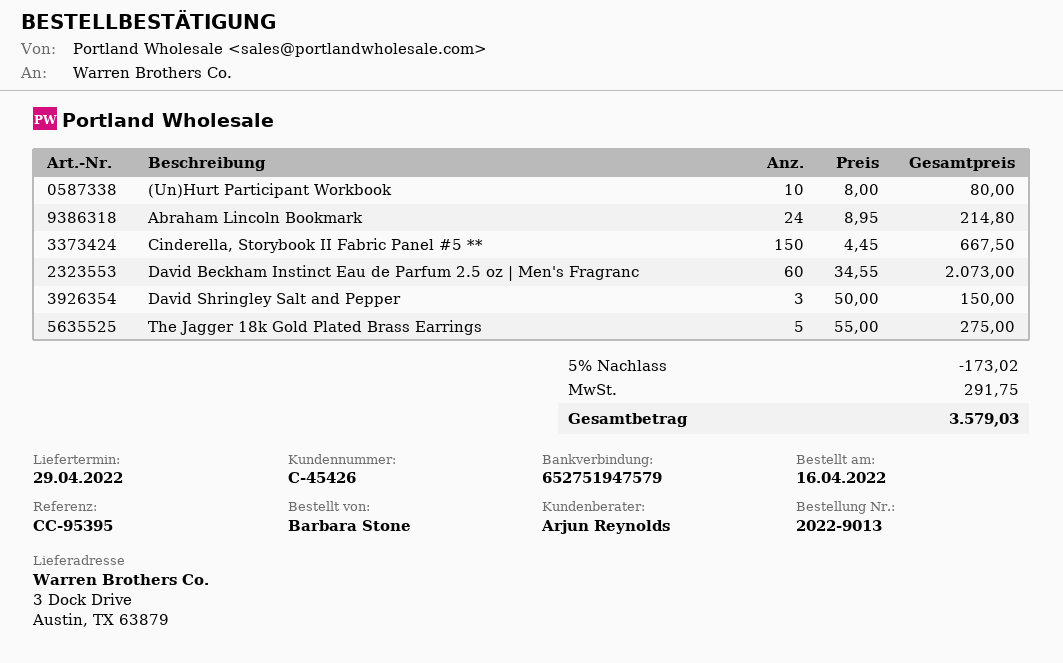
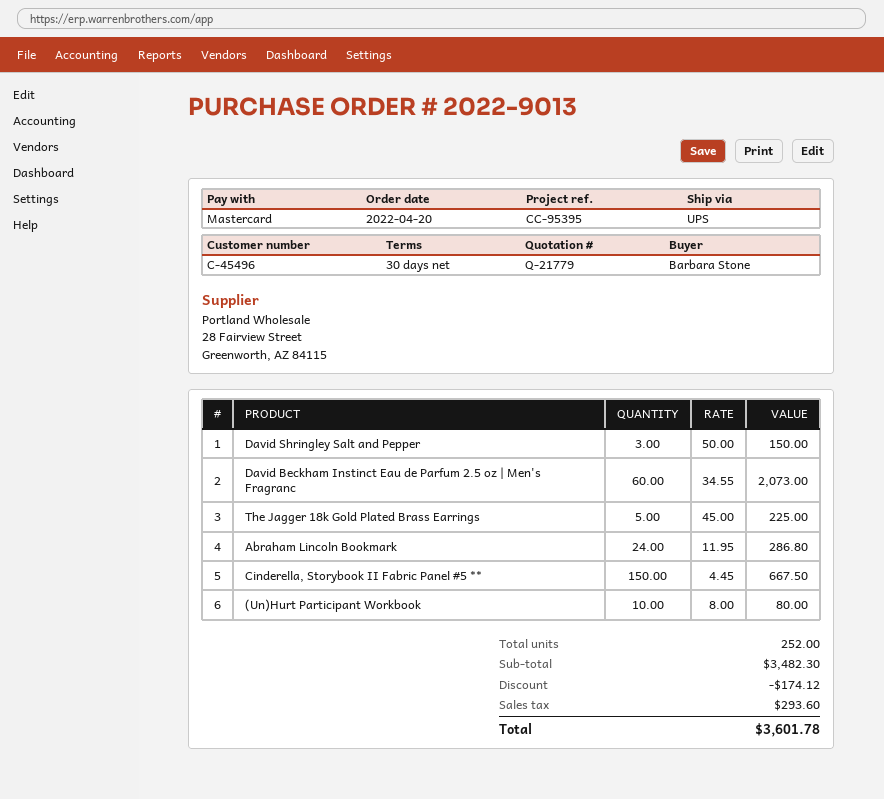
order date: 2022-04-16 -> 2022-04-20
customer number: C-45426 -> C-45496
Abraham Lincoln Bookmark: 24 x 8.95 = 214.80 -> 24 x 11.95 = 286.80
The Jagger 18k Gold Plated Brass Earrings: 5 x 55.00 = 275.00 -> 5 x 45.00 = 225.00
discount: 173.02 -> 174.12
tax: 291.75 -> 293.60
total: 3579.03 -> 3601.78

